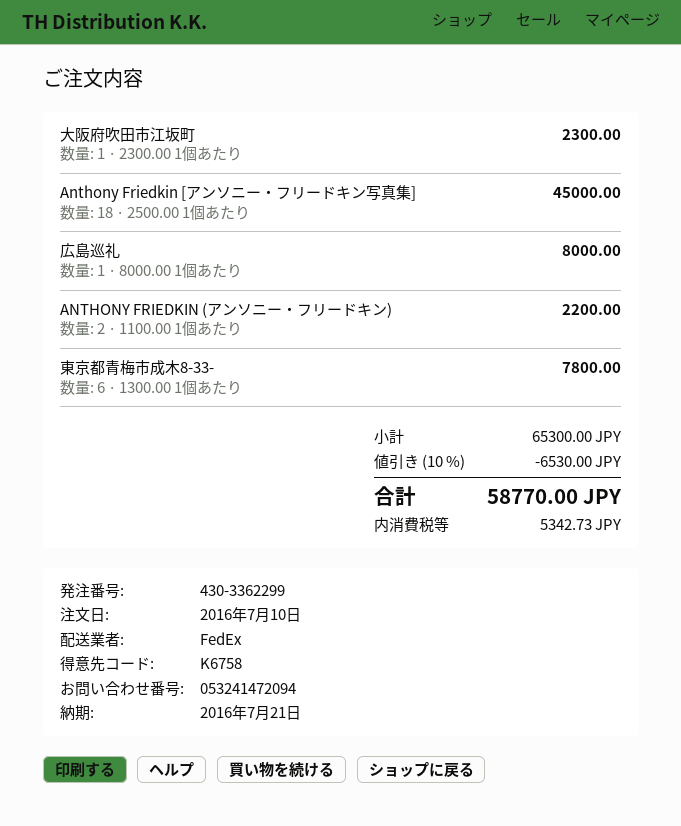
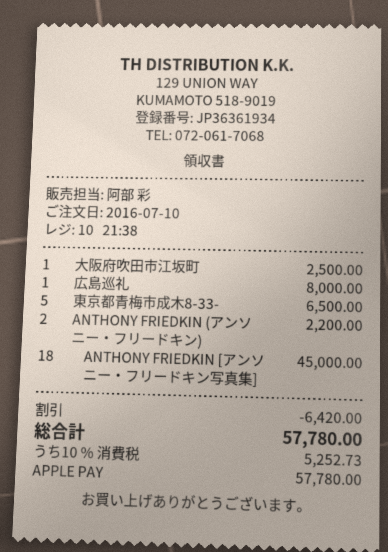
大阪府吹田市江坂町: 1 for 2300.00 -> 1 for 2500.00
東京都青梅市成木8-33-: 6 for 7800.00 -> 5 for 6500.00
discount: 6530.00 -> 6420.00
tax: 5342.73 -> 5252.73
total: 58770.00 -> 57780.00

